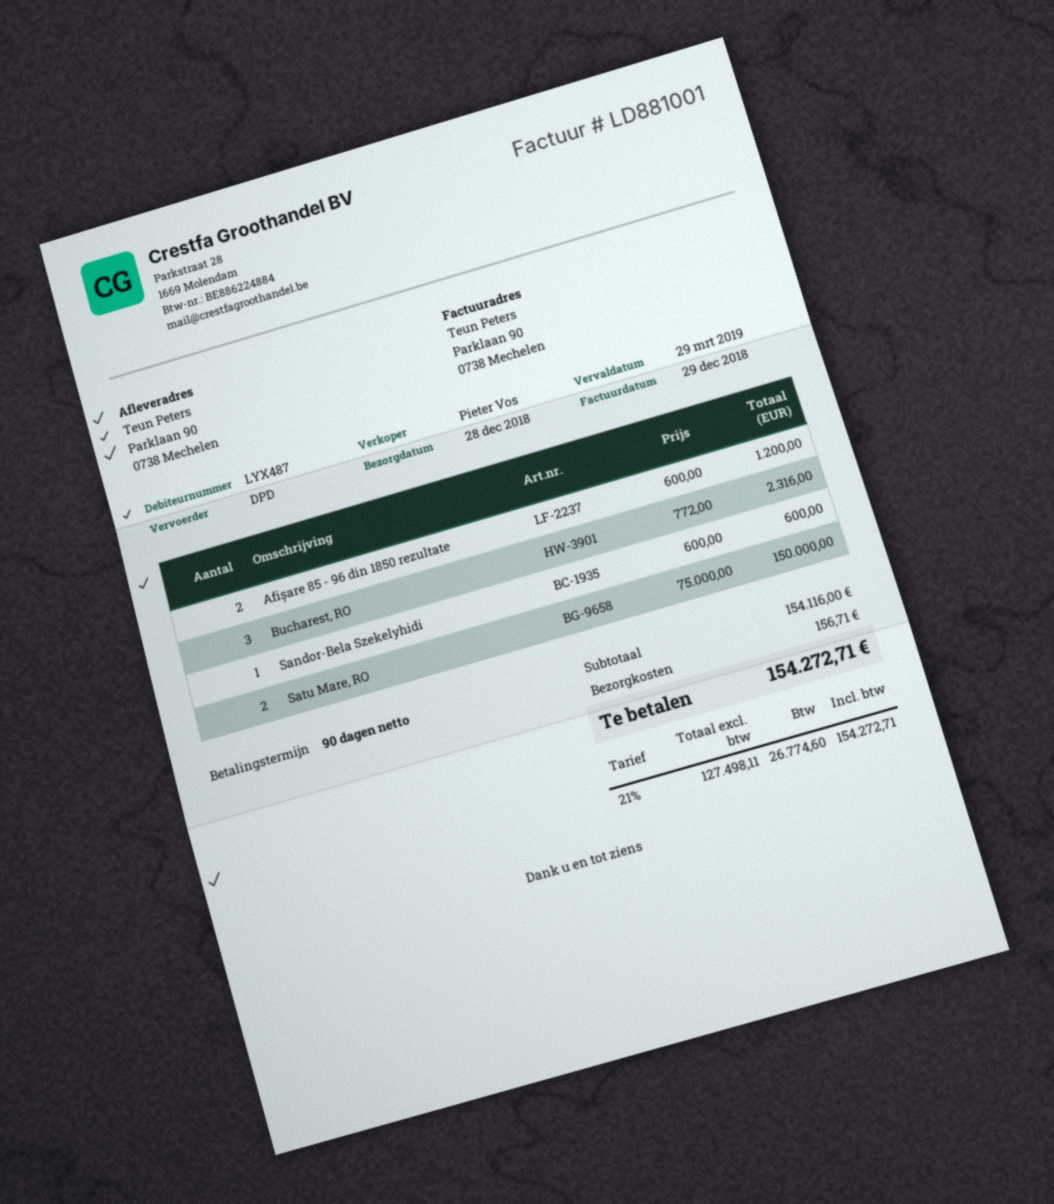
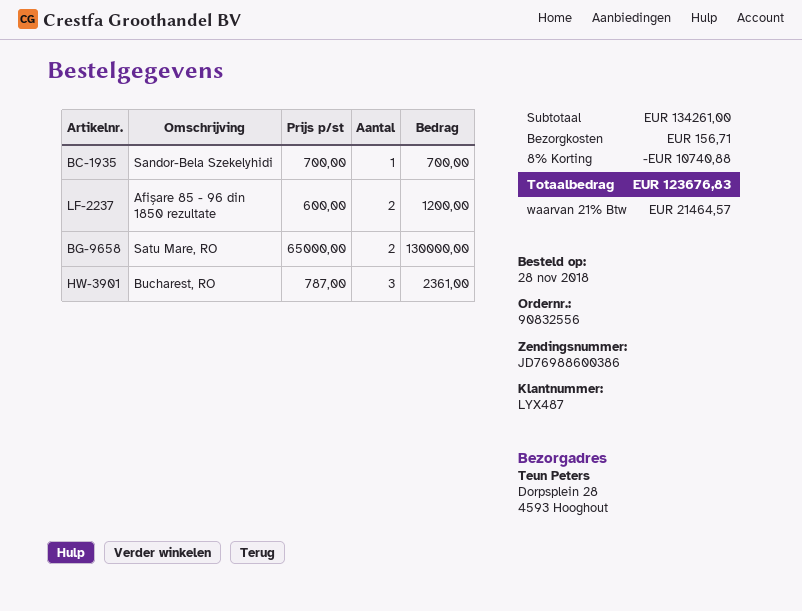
ship to: Parklaan 90, 0738 Mechelen -> Dorpsplein 28, 4593 Hooghout
Bucharest, RO: 3 x 772.00 = 2316.00 -> 3 x 787.00 = 2361.00
Sandor-Bela Szekelyhidi: 1 x 600.00 = 600.00 -> 1 x 700.00 = 700.00
Satu Mare, RO: 2 x 75000.00 = 150000.00 -> 2 x 65000.00 = 130000.00
subtotal: 154116.00 -> 134261.00
discount: none -> 8% = 10740.88
tax: 21% = 26774.60 -> 21% = 21464.57
total: 154272.71 -> 123676.83

